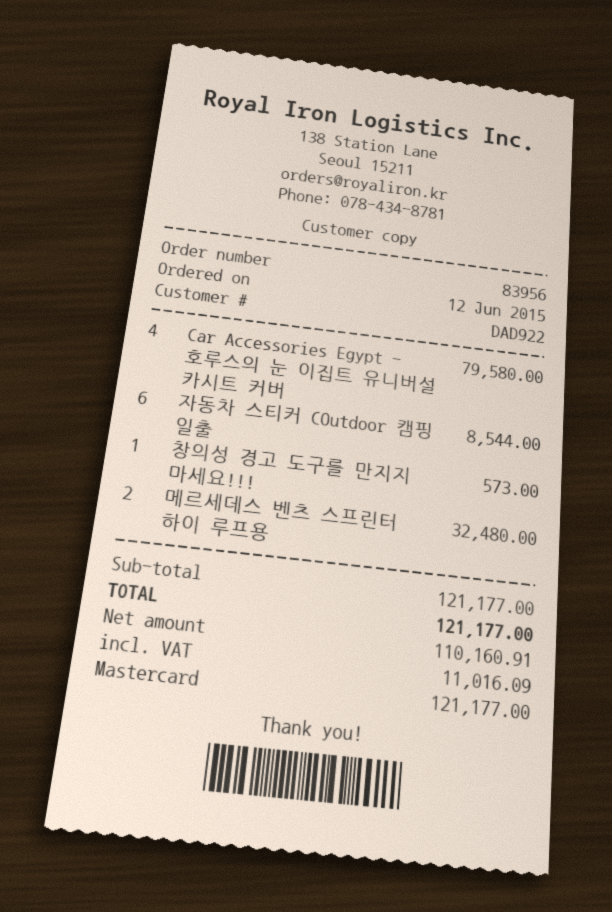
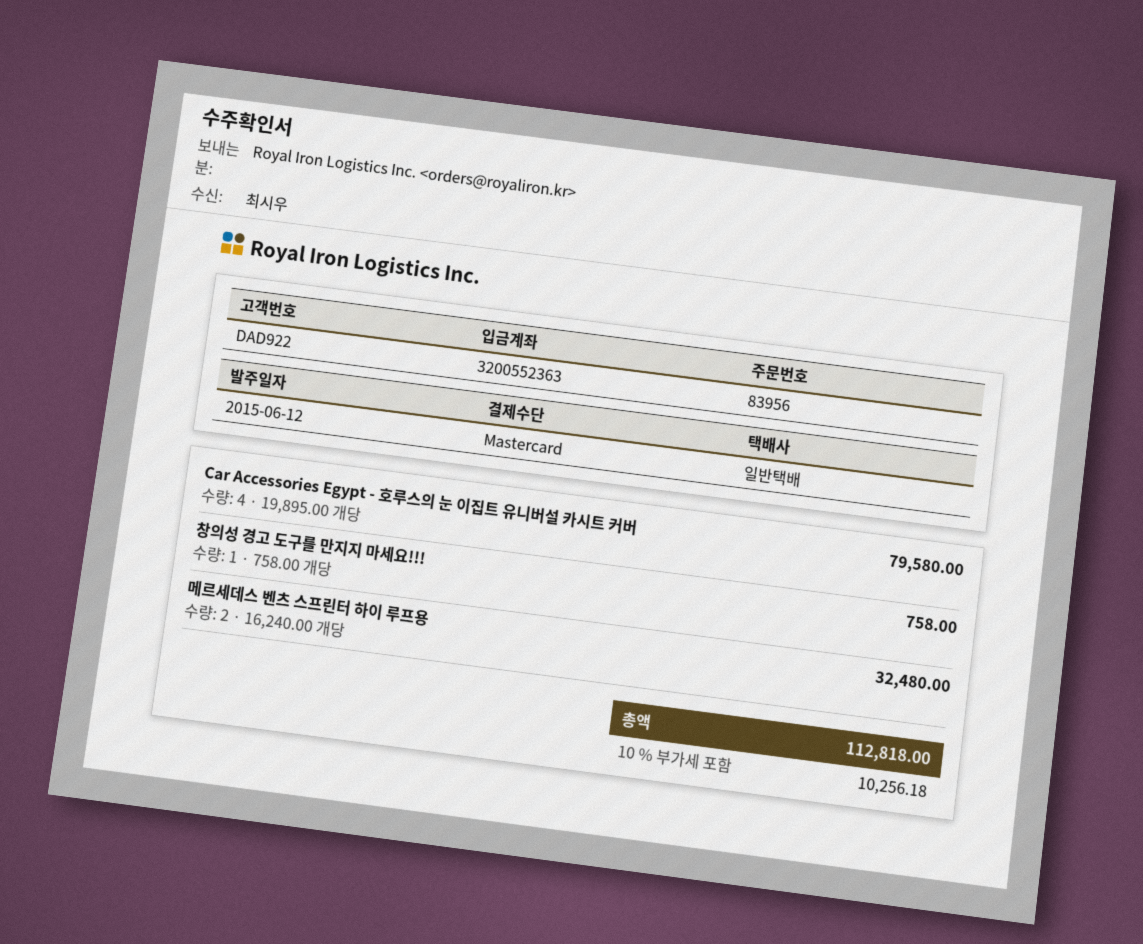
자동차 스티커 COutdoor 캠핑 일출: 6 for 8544.00 -> none
창의성 경고 도구를 만지지 마세요!!!: 1 for 573.00 -> 1 for 758.00
tax: 11016.09 -> 10256.18
total: 121177.00 -> 112818.00

